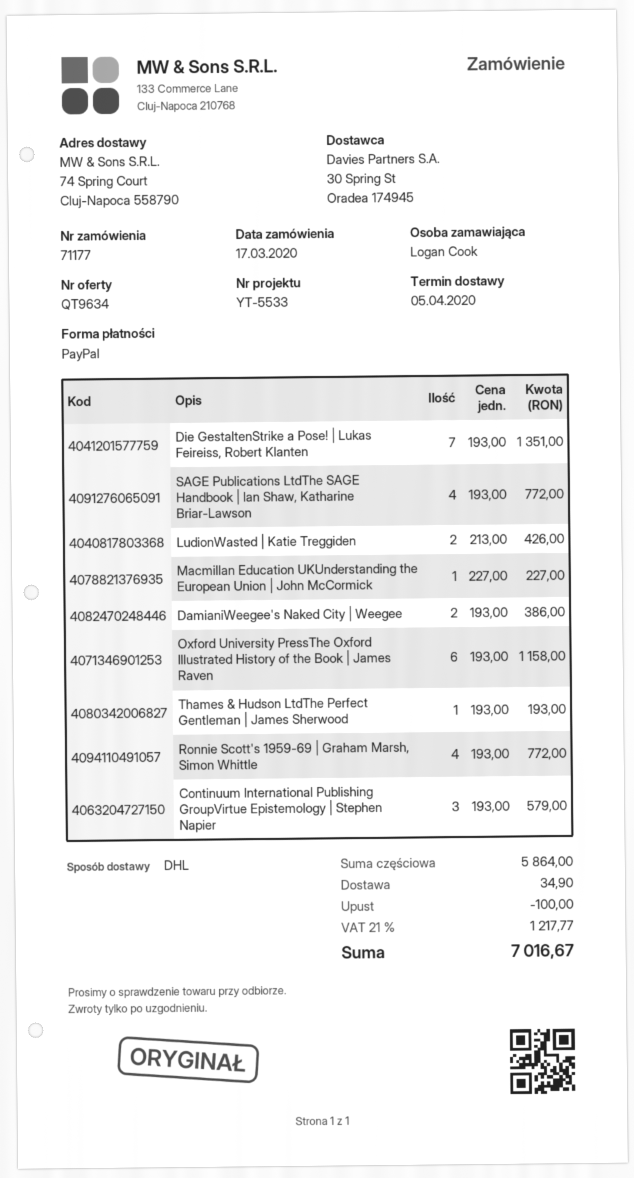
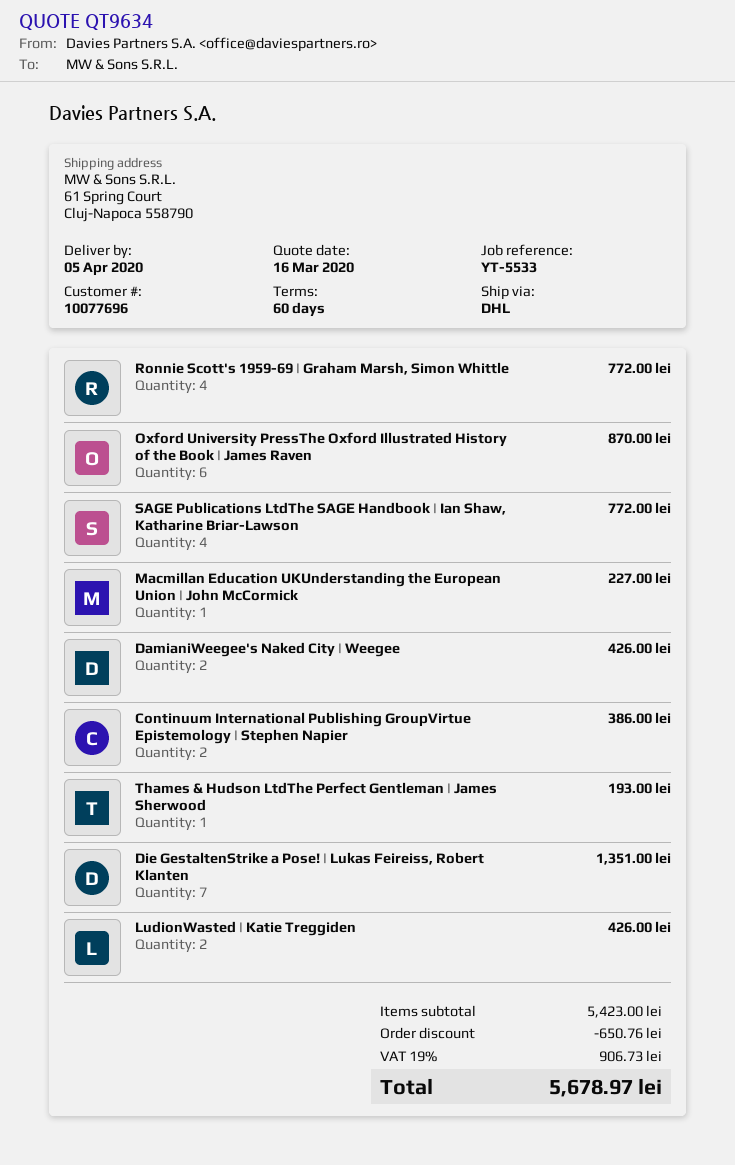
ship to: 74 Spring Court, Cluj-Napoca 558790 -> 61 Spring Court, Cluj-Napoca 558790
DamianiWeegee's Naked City | Weegee: 2 for 386.00 -> 2 for 426.00
Oxford University PressThe Oxford Illustrated History of the Book | James Raven: 6 for 1158.00 -> 6 for 870.00
Continuum International Publishing GroupVirtue Epistemology | Stephen Napier: 3 for 579.00 -> 2 for 386.00
subtotal: 5864.00 -> 5423.00
discount: 100.00 -> 650.76
shipping: 34.90 -> none
tax: 21% = 1217.77 -> 19% = 906.73
total: 7016.67 -> 5678.97

